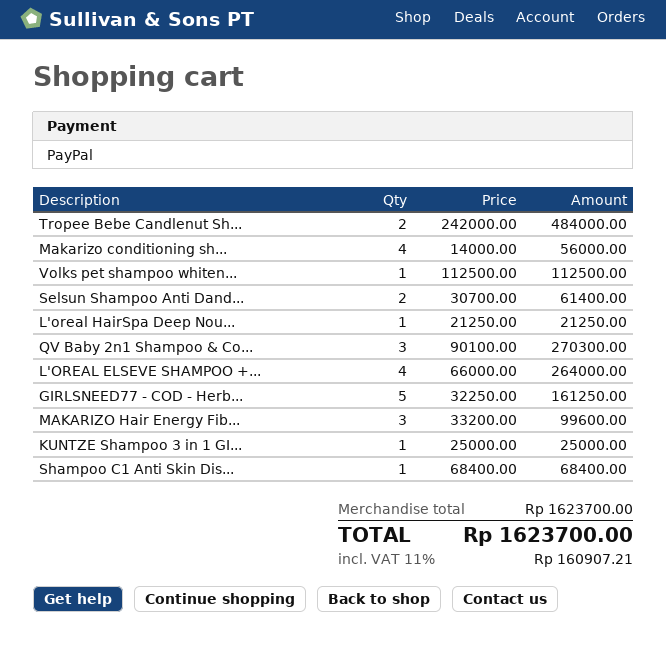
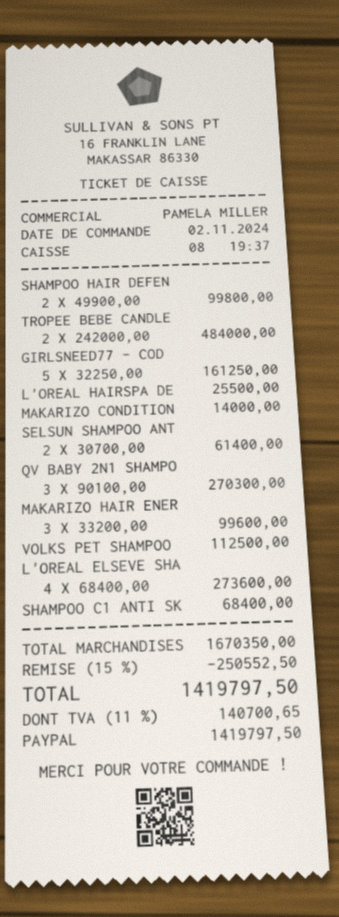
Makarizo conditioning sh...: 4 x 14000.00 = 56000.00 -> 1 x 14000.00 = 14000.00
L'oreal HairSpa Deep Nou...: 1 x 21250.00 = 21250.00 -> 1 x 25500.00 = 25500.00
L'OREAL ELSEVE SHAMPOO +...: 4 x 66000.00 = 264000.00 -> 4 x 68400.00 = 273600.00
KUNTZE Shampoo 3 in 1 GI...: 1 x 25000.00 = 25000.00 -> none
SHAMPOO HAIR DEFEN: none -> 2 x 49900.00 = 99800.00
subtotal: 1623700.00 -> 1670350.00
discount: none -> 15% = 250552.50
tax: 11% = 160907.21 -> 11% = 140700.65
total: 1623700.00 -> 1419797.50

